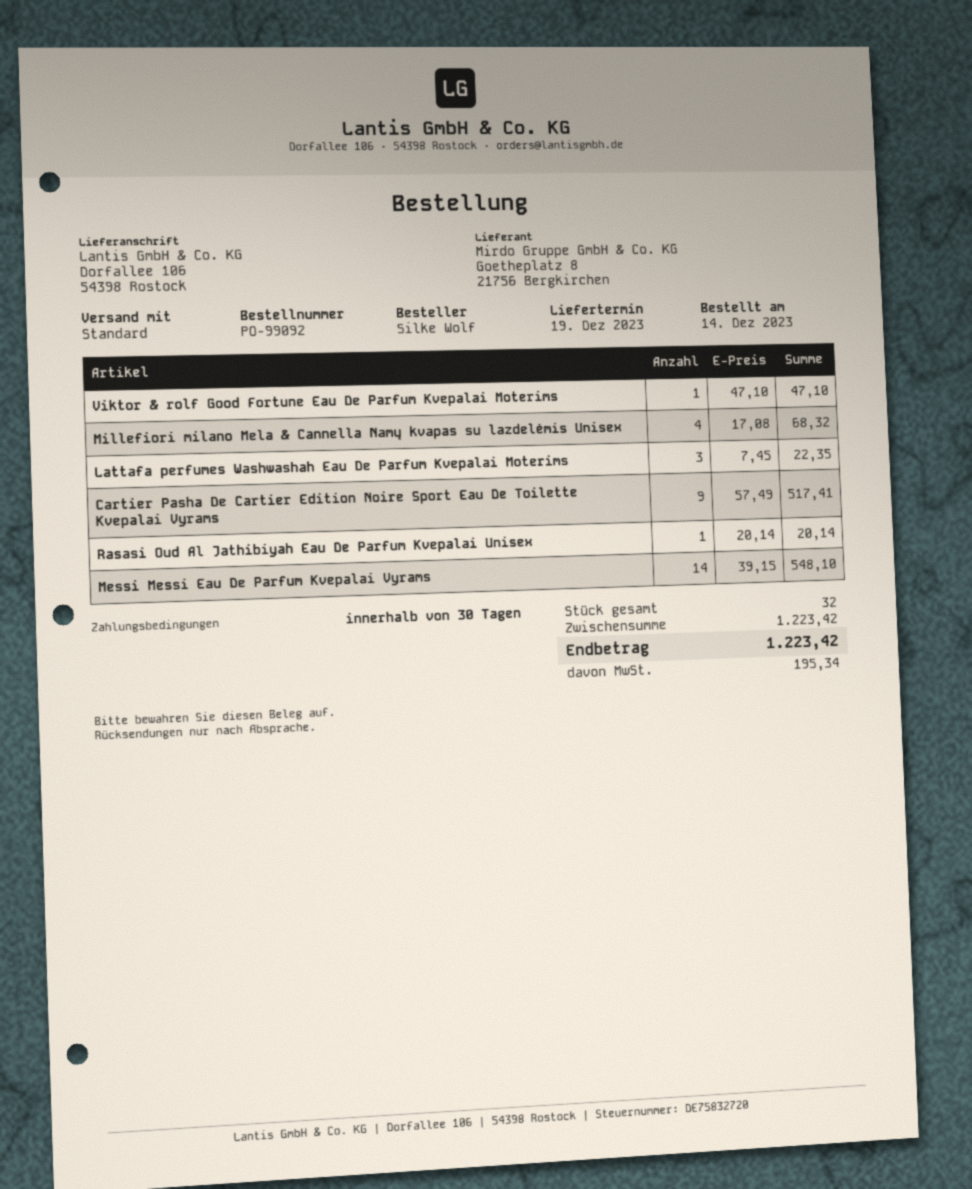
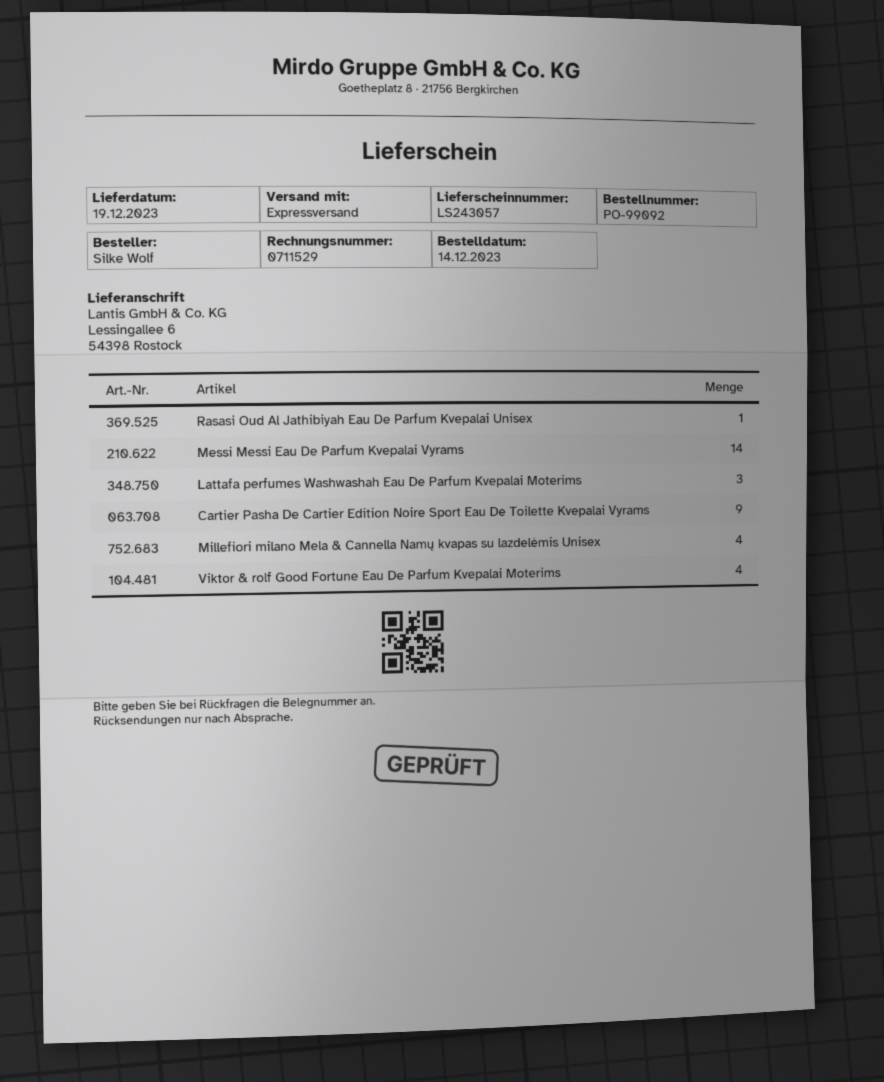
shipping method: standard -> express
ship to: Dorfallee 106, 54398 Rostock -> Lessingallee 6, 54398 Rostock
Viktor & rolf Good Fortune Eau De Parfum Kvepalai Moterims: 1 -> 4

